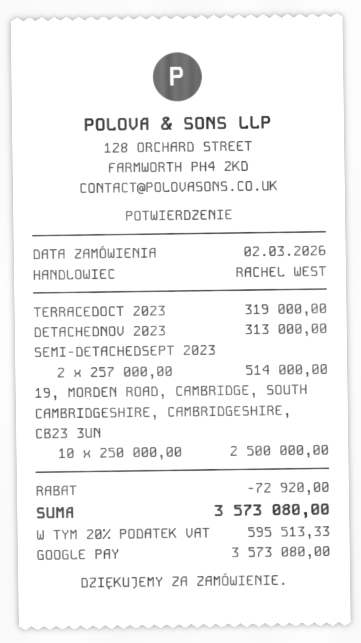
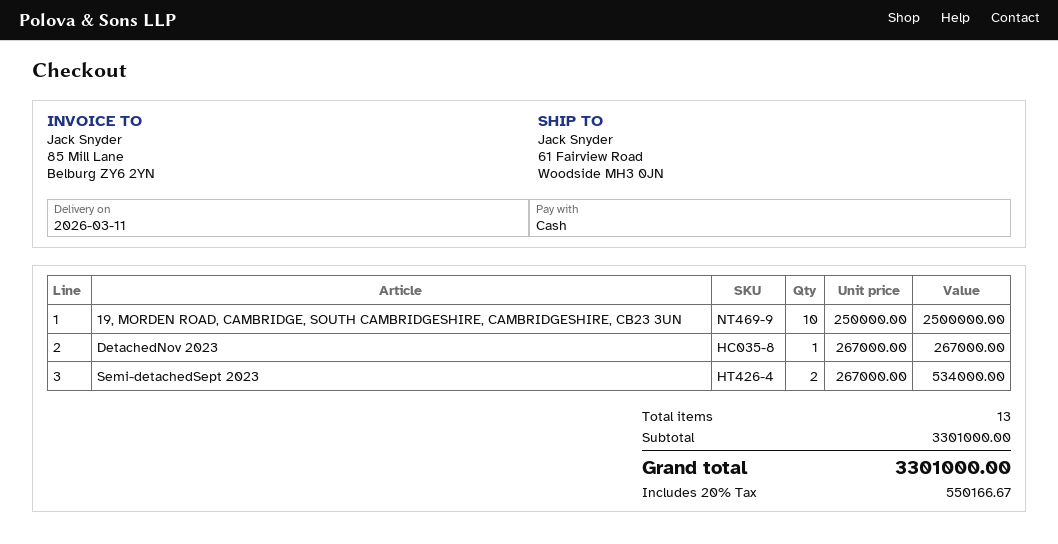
payment method: Google Pay -> cash
TERRACEDOCT 2023: 1 x 319000.00 = 319000.00 -> none
DETACHEDNOV 2023: 1 x 313000.00 = 313000.00 -> 1 x 267000.00 = 267000.00
SEMI-DETACHEDSEPT 2023: 2 x 257000.00 = 514000.00 -> 2 x 267000.00 = 534000.00
discount: 72920.00 -> none
tax: 20% = 595513.33 -> 20% = 550166.67
total: 3573080.00 -> 3301000.00

